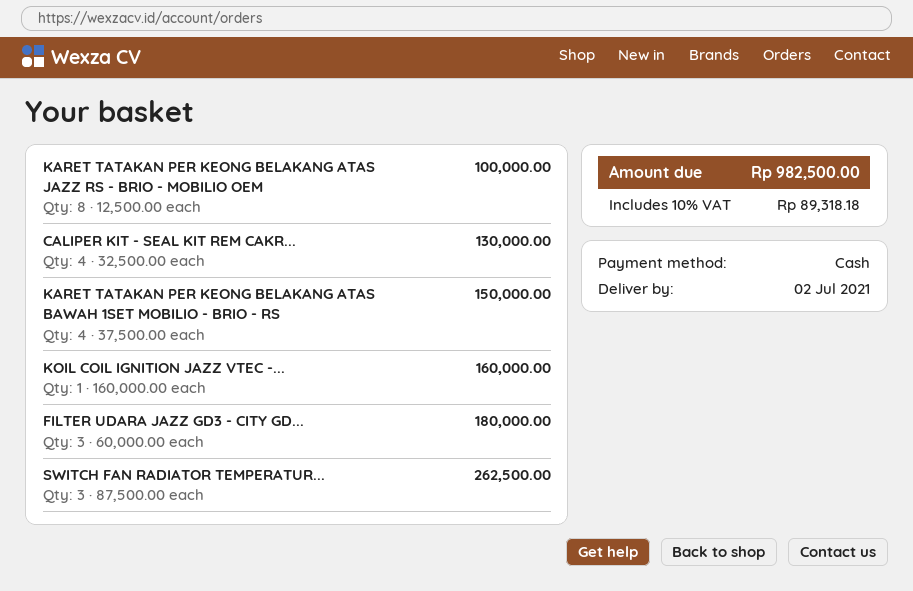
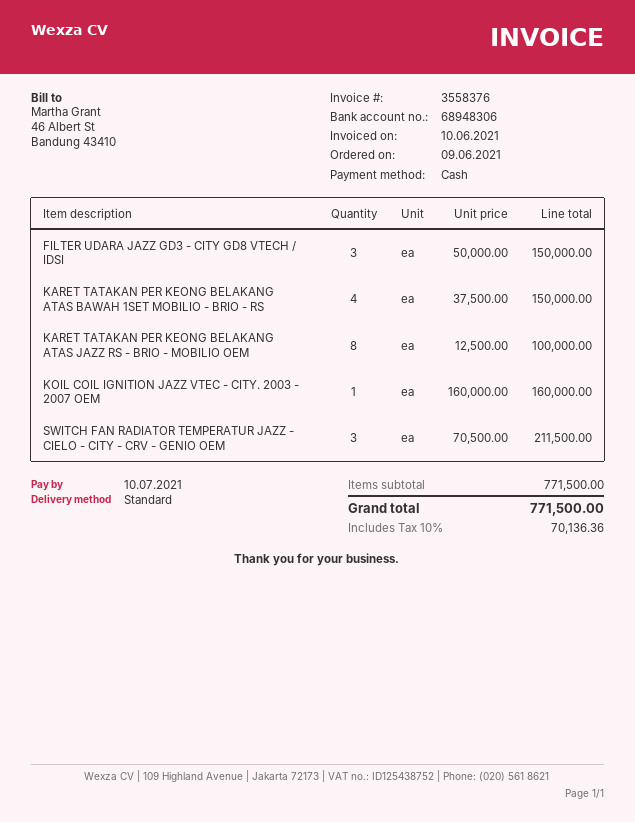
CALIPER KIT - SEAL KIT REM CAKR...: 4 x 32500.00 = 130000.00 -> none
FILTER UDARA JAZZ GD3 - CITY GD...: 3 x 60000.00 = 180000.00 -> 3 x 50000.00 = 150000.00
SWITCH FAN RADIATOR TEMPERATUR...: 3 x 87500.00 = 262500.00 -> 3 x 70500.00 = 211500.00
tax: 10% = 89318.18 -> 10% = 70136.36
total: 982500.00 -> 771500.00

